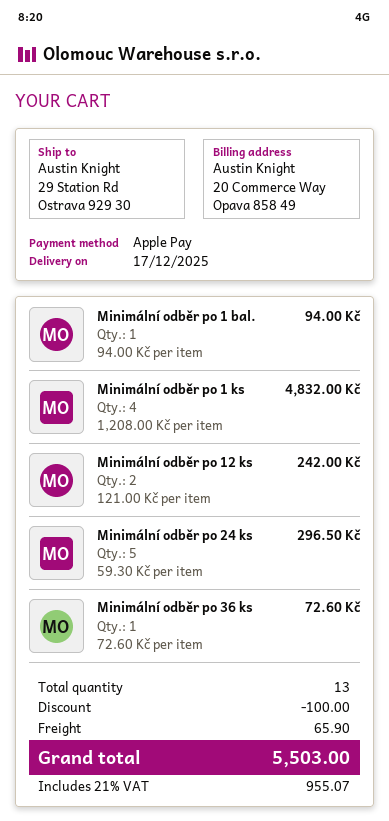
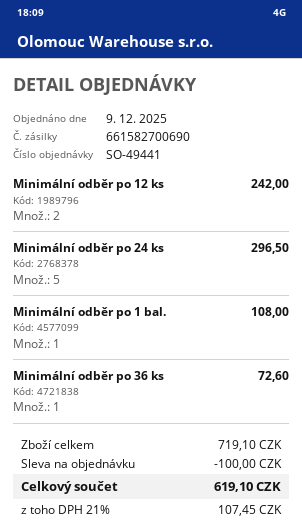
Minimální odběr po 1 bal.: 1 for 94.00 -> 1 for 108.00
Minimální odběr po 1 ks: 4 for 4832.00 -> none
shipping: 65.90 -> none
tax: 21% = 955.07 -> 21% = 107.45
total: 5503.00 -> 619.10

